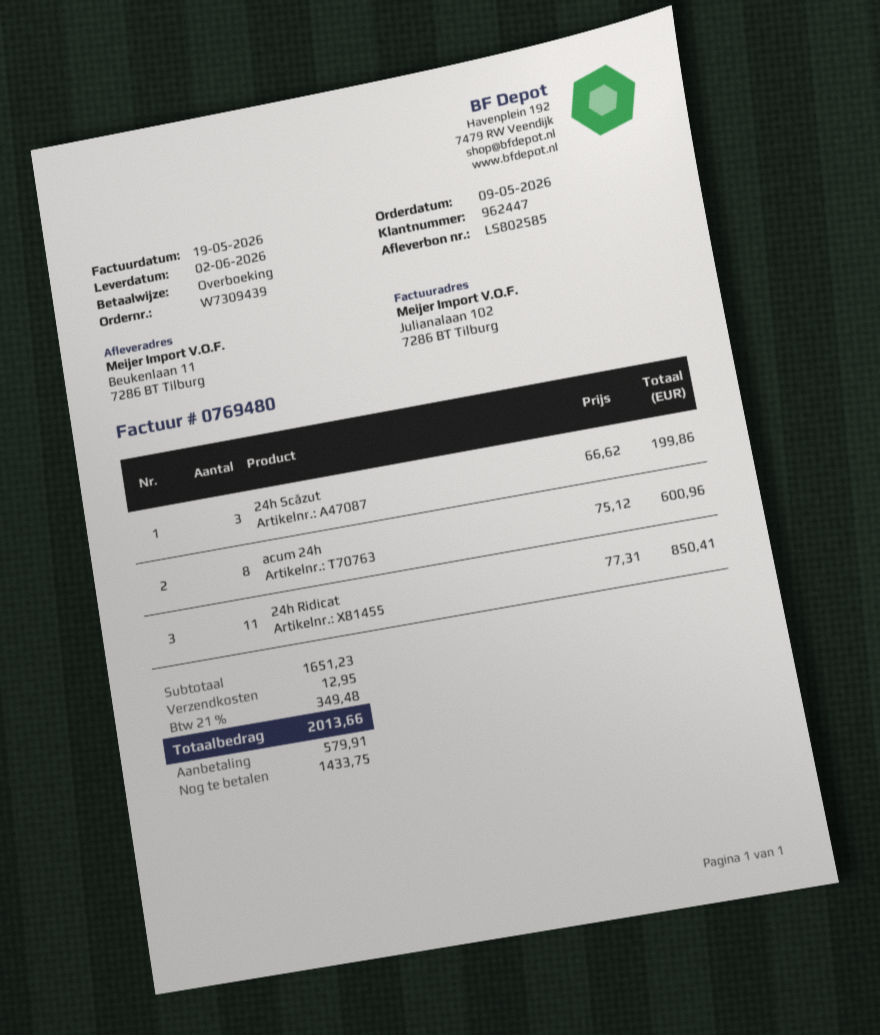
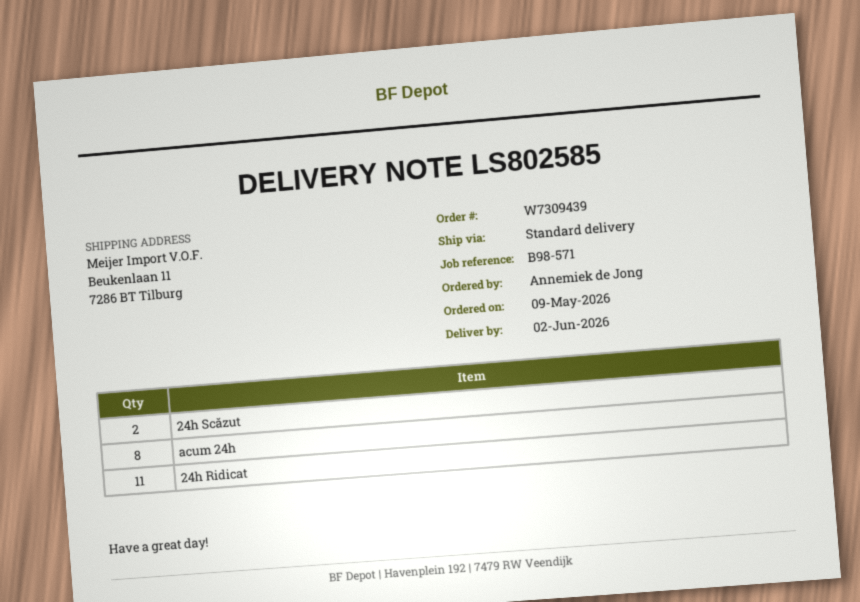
24h Scăzut: 3 -> 2

